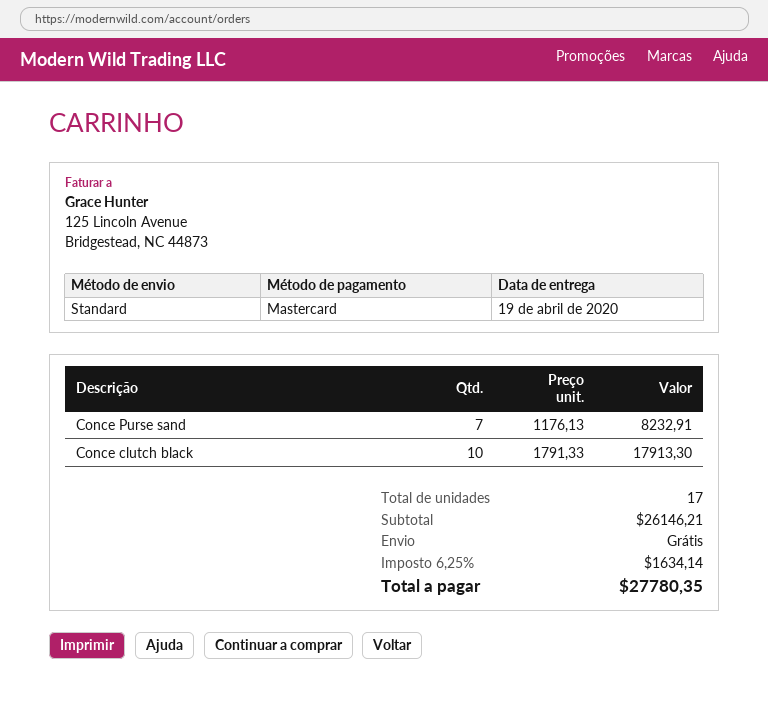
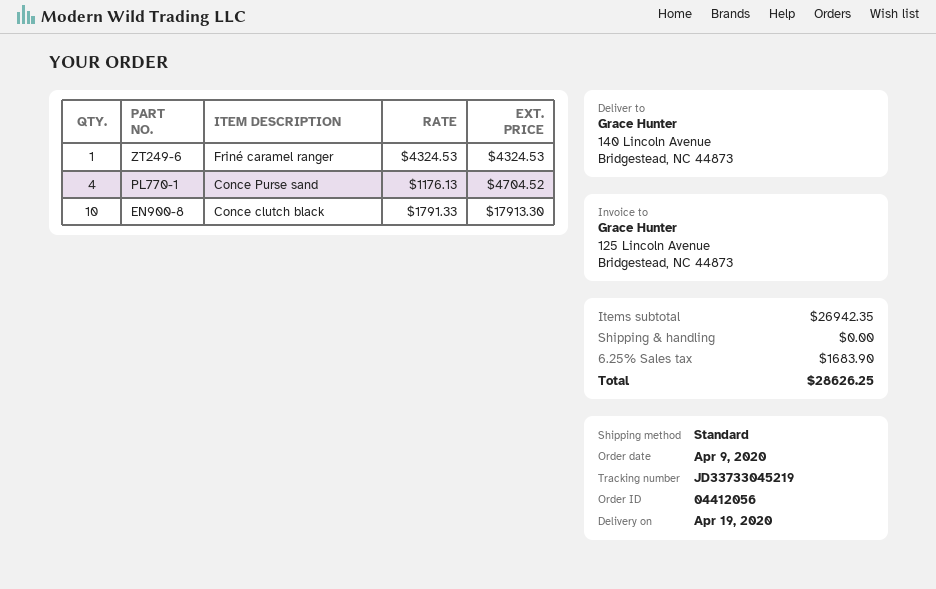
Conce Purse sand: 7 x 1176.13 = 8232.91 -> 4 x 1176.13 = 4704.52
Friné caramel ranger: none -> 1 x 4324.53 = 4324.53
subtotal: 26146.21 -> 26942.35
tax: 6.25% = 1634.14 -> 6.25% = 1683.90
total: 27780.35 -> 28626.25

